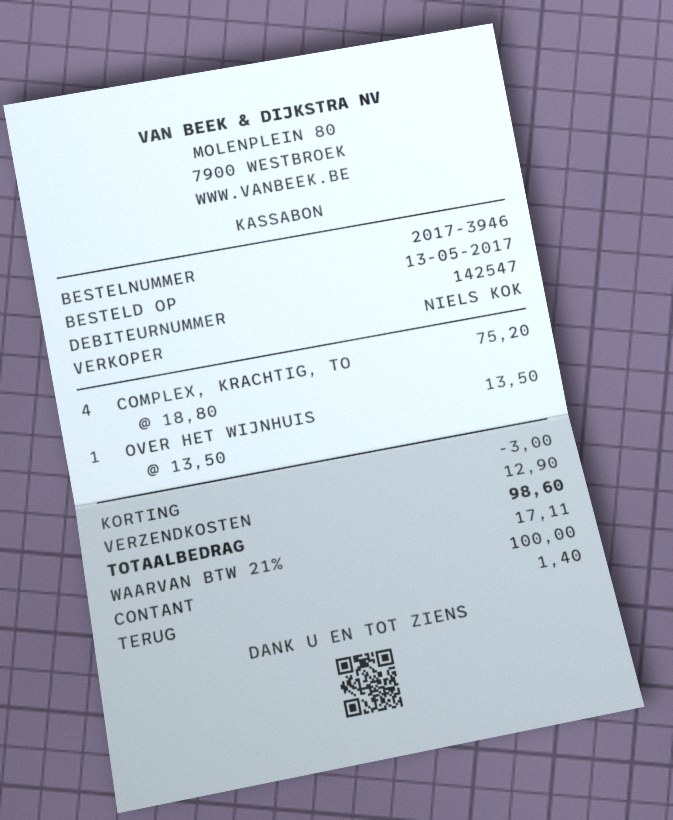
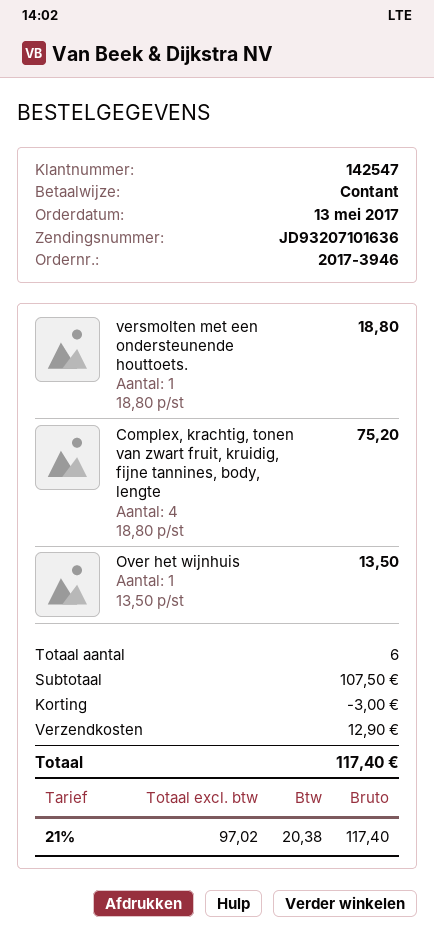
versmolten met een ondersteunende houttoets.: none -> 1 x 18.80 = 18.80
tax: 21% = 17.11 -> 21% = 20.38
total: 98.60 -> 117.40

